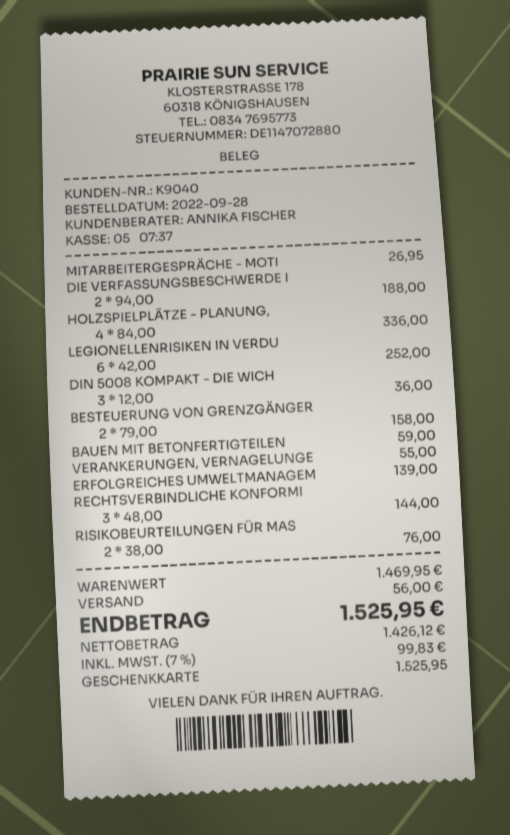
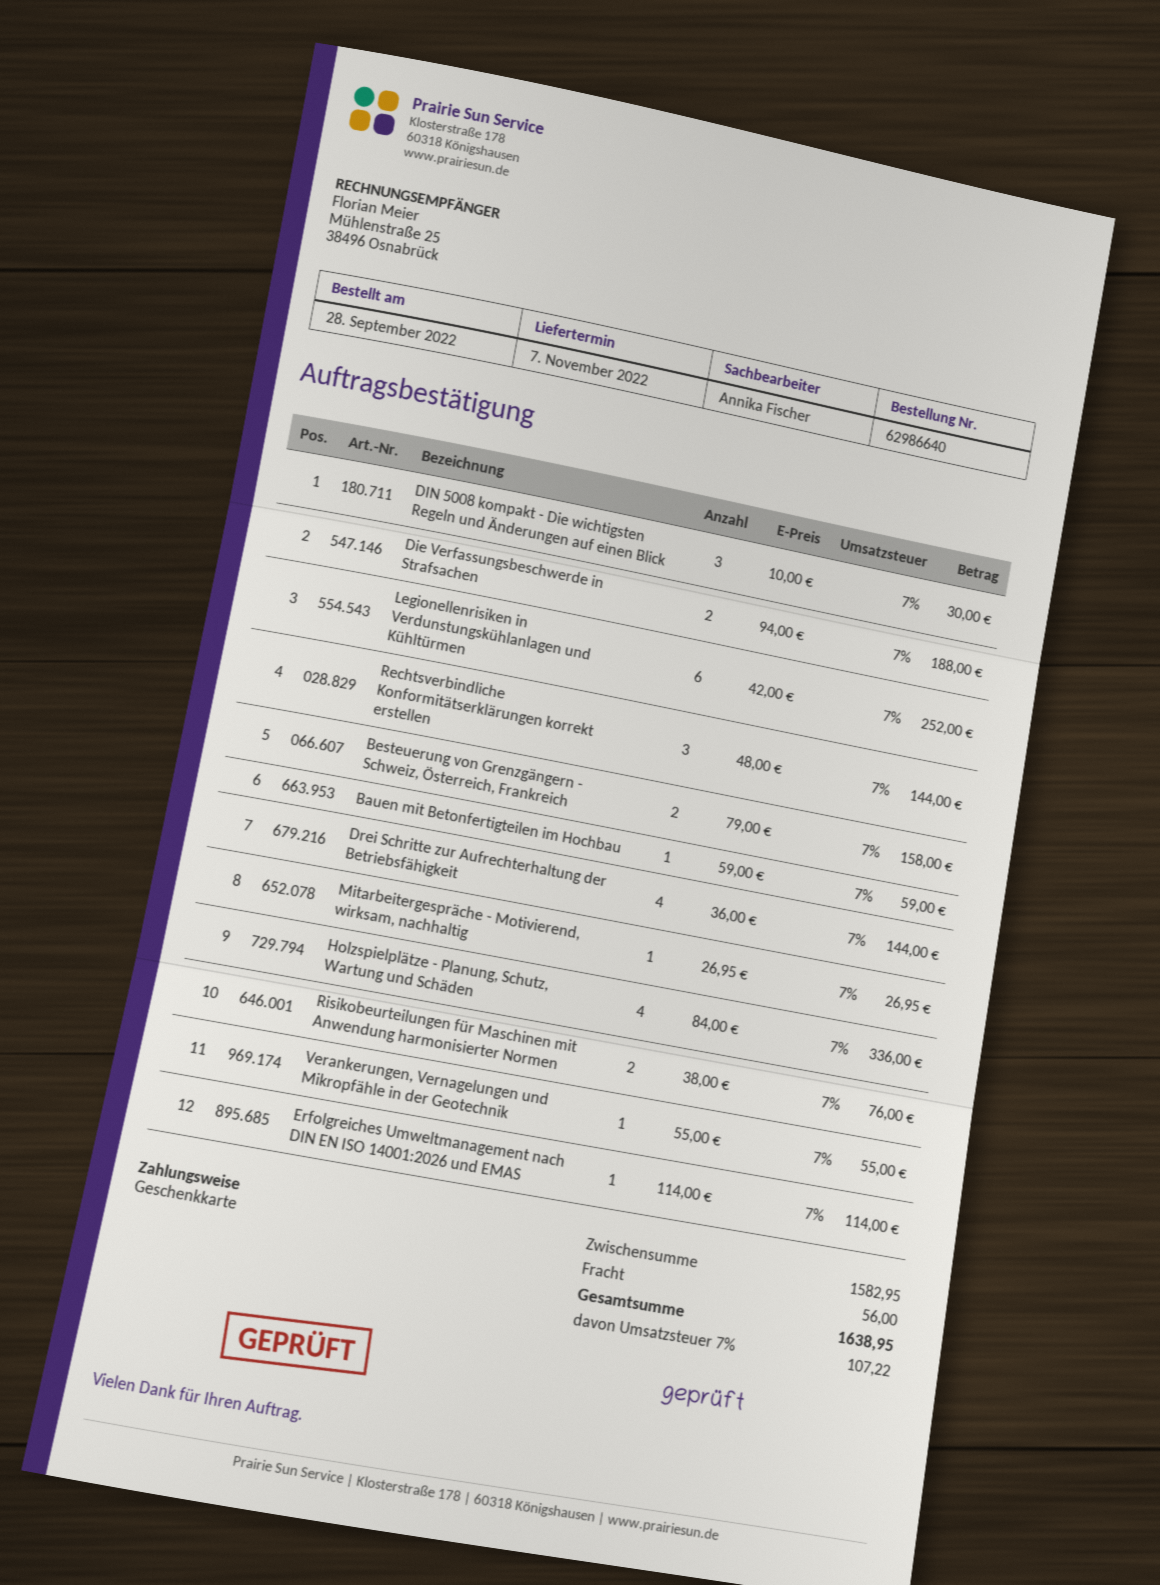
DIN 5008 KOMPAKT - DIE WICH: 3 x 12.00 = 36.00 -> 3 x 10.00 = 30.00
ERFOLGREICHES UMWELTMANAGEM: 1 x 139.00 = 139.00 -> 1 x 114.00 = 114.00
Drei Schritte zur Aufrechterhaltung der Betriebsfähigkeit: none -> 4 x 36.00 = 144.00
subtotal: 1469.95 -> 1582.95
tax: 7% = 99.83 -> 7% = 107.22
total: 1525.95 -> 1638.95

